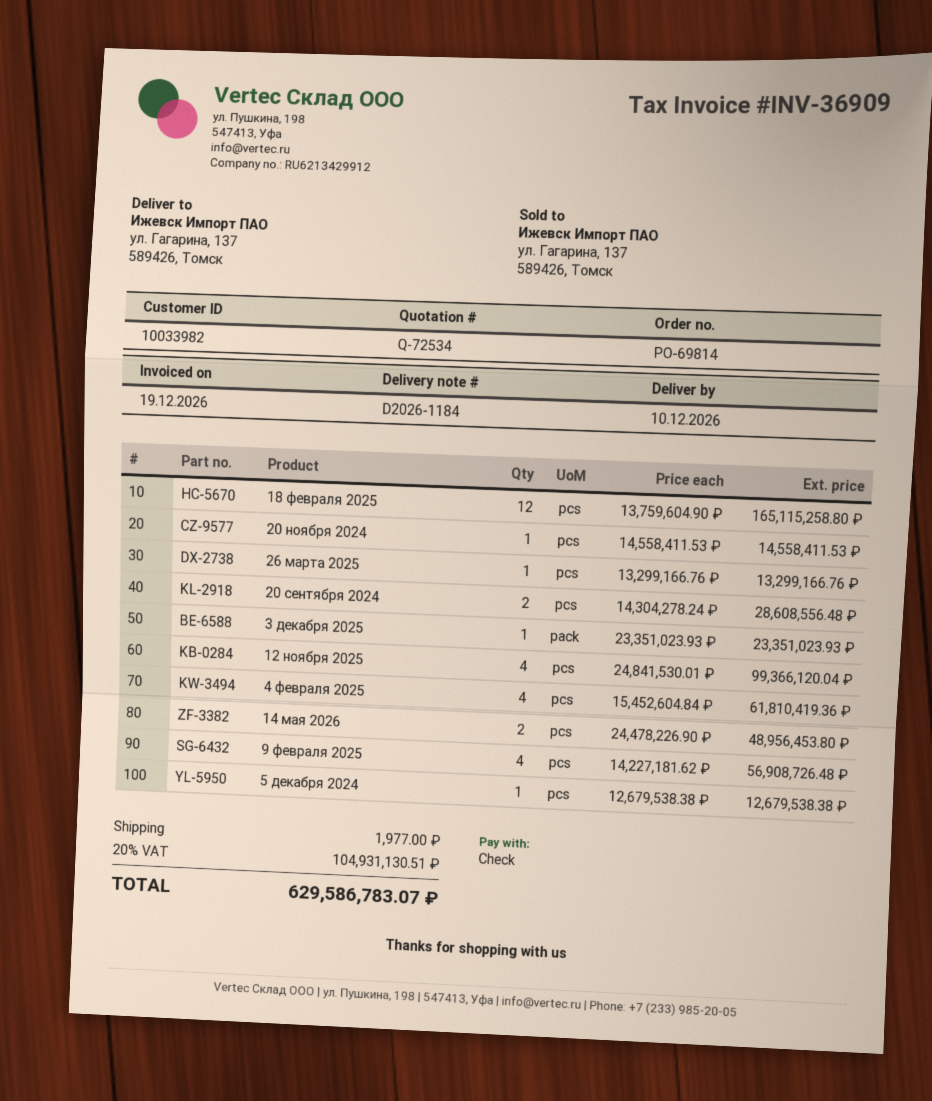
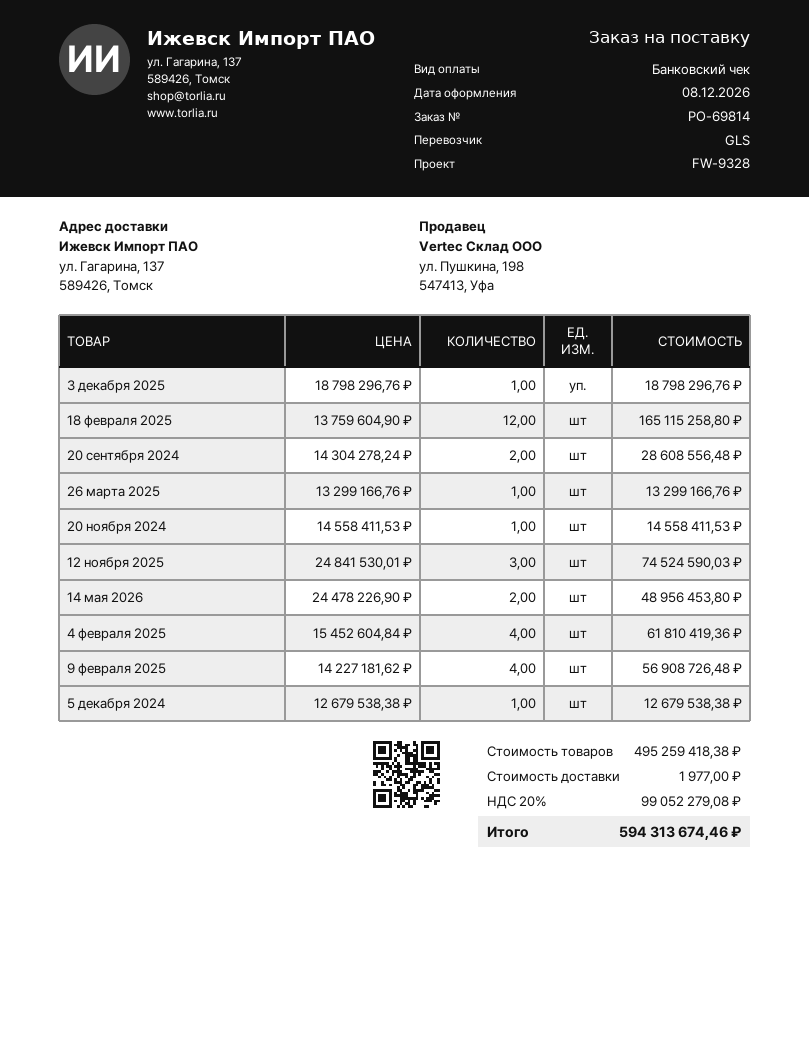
3 декабря 2025: 1 x 23351023.93 = 23351023.93 -> 1 x 18798296.76 = 18798296.76
12 ноября 2025: 4 x 24841530.01 = 99366120.04 -> 3 x 24841530.01 = 74524590.03
tax: 20% = 104931130.51 -> 20% = 99052279.08
total: 629586783.07 -> 594313674.46

